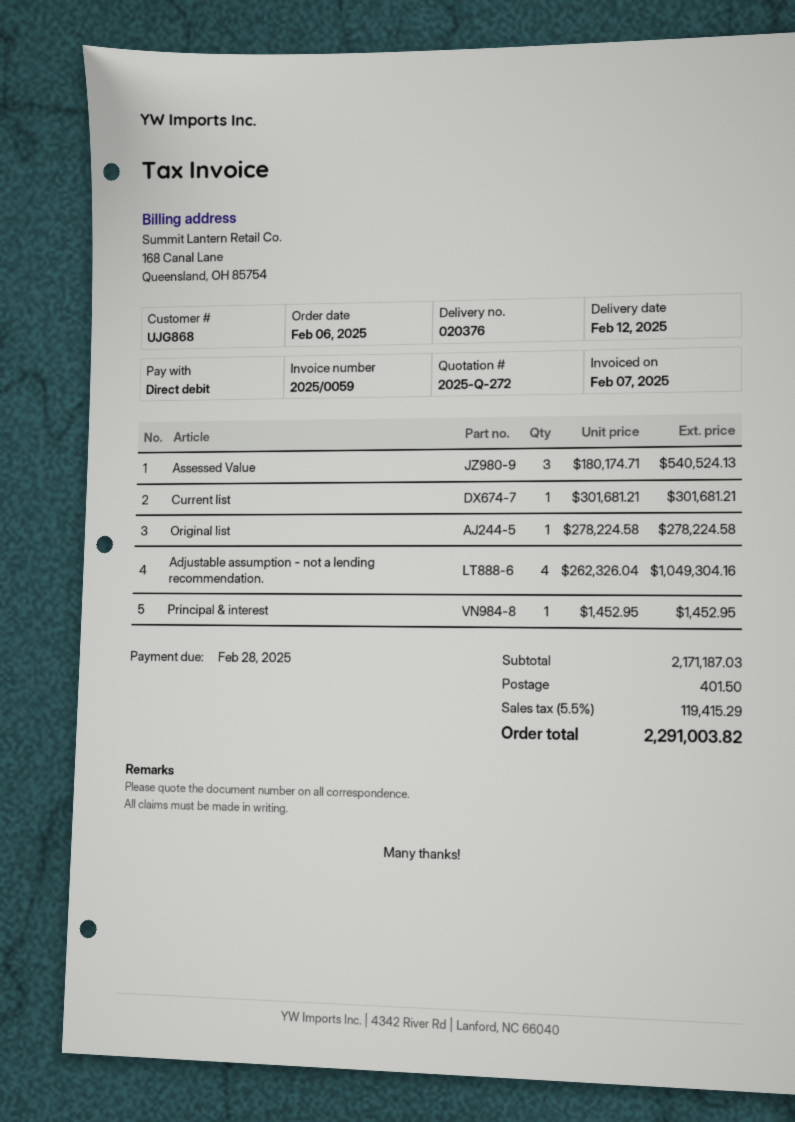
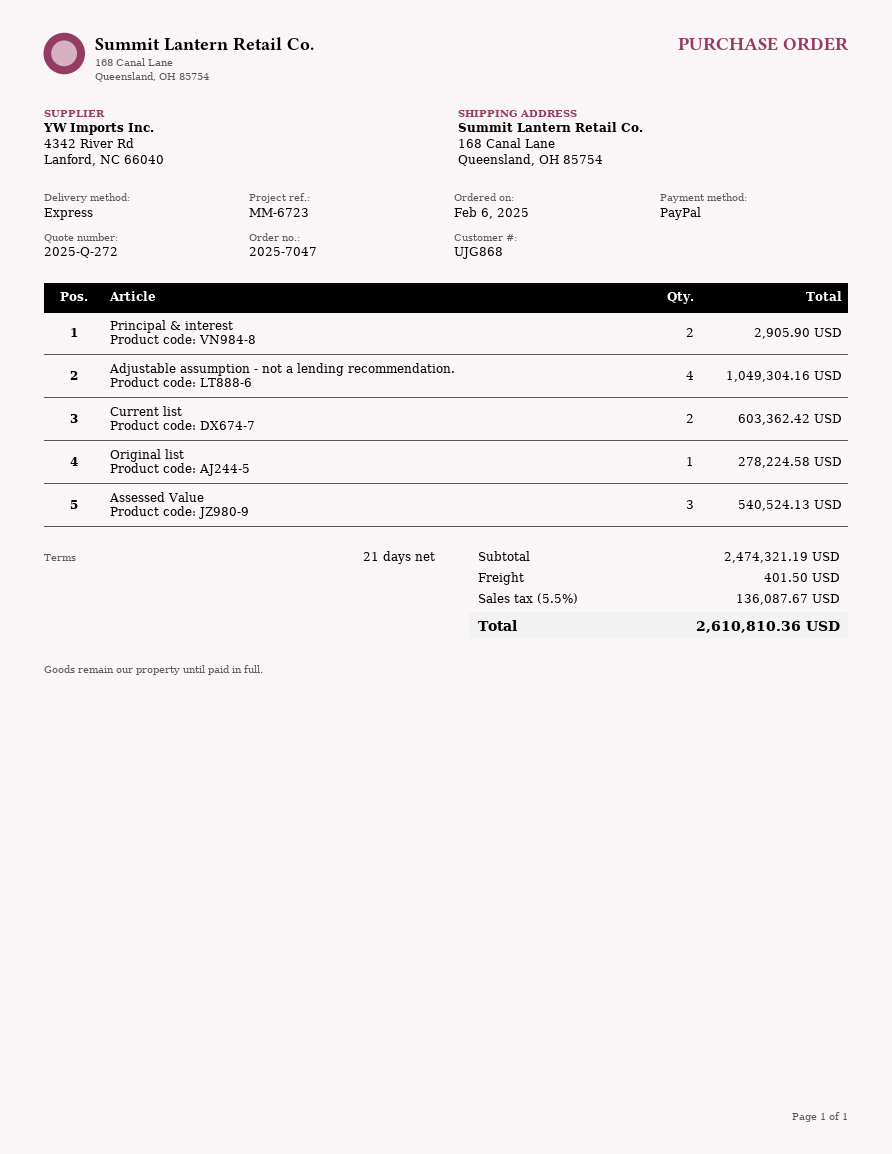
payment method: direct debit -> PayPal
Current list: 1 for 301681.21 -> 2 for 603362.42
Principal & interest: 1 for 1452.95 -> 2 for 2905.90
subtotal: 2171187.03 -> 2474321.19
tax: 5.5% = 119415.29 -> 5.5% = 136087.67
total: 2291003.82 -> 2610810.36

